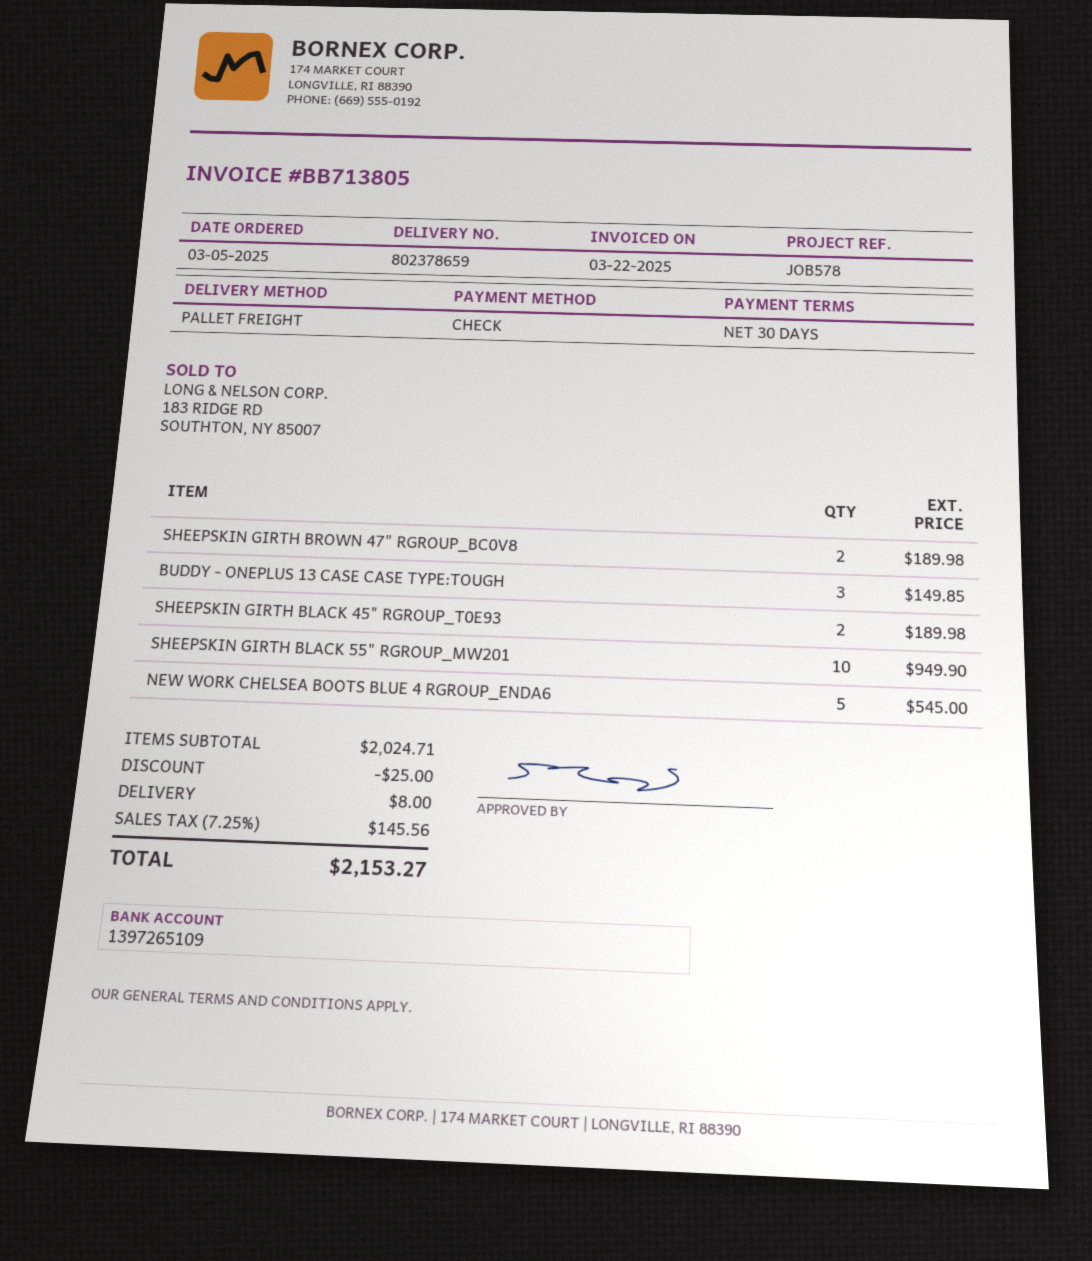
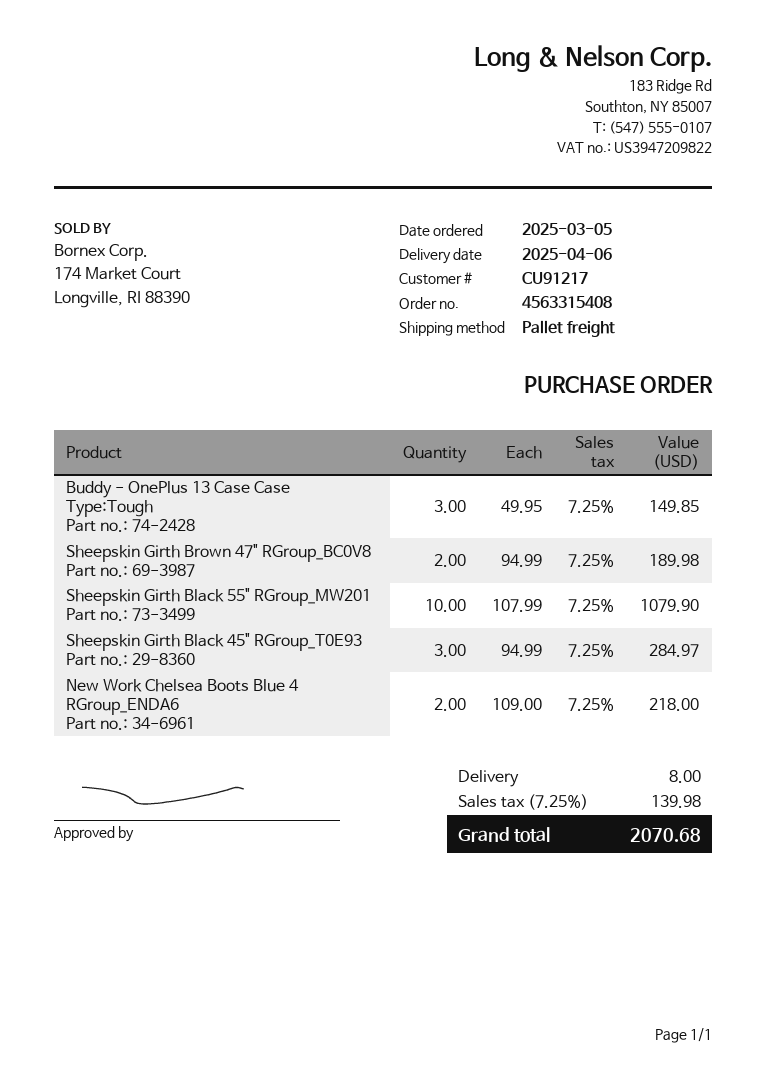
SHEEPSKIN GIRTH BLACK 45" RGROUP_T0E93: 2 for 189.98 -> 3 for 284.97
SHEEPSKIN GIRTH BLACK 55" RGROUP_MW201: 10 for 949.90 -> 10 for 1079.90
NEW WORK CHELSEA BOOTS BLUE 4 RGROUP_ENDA6: 5 for 545.00 -> 2 for 218.00
discount: 25.00 -> none
tax: 7.25% = 145.56 -> 7.25% = 139.98
total: 2153.27 -> 2070.68

